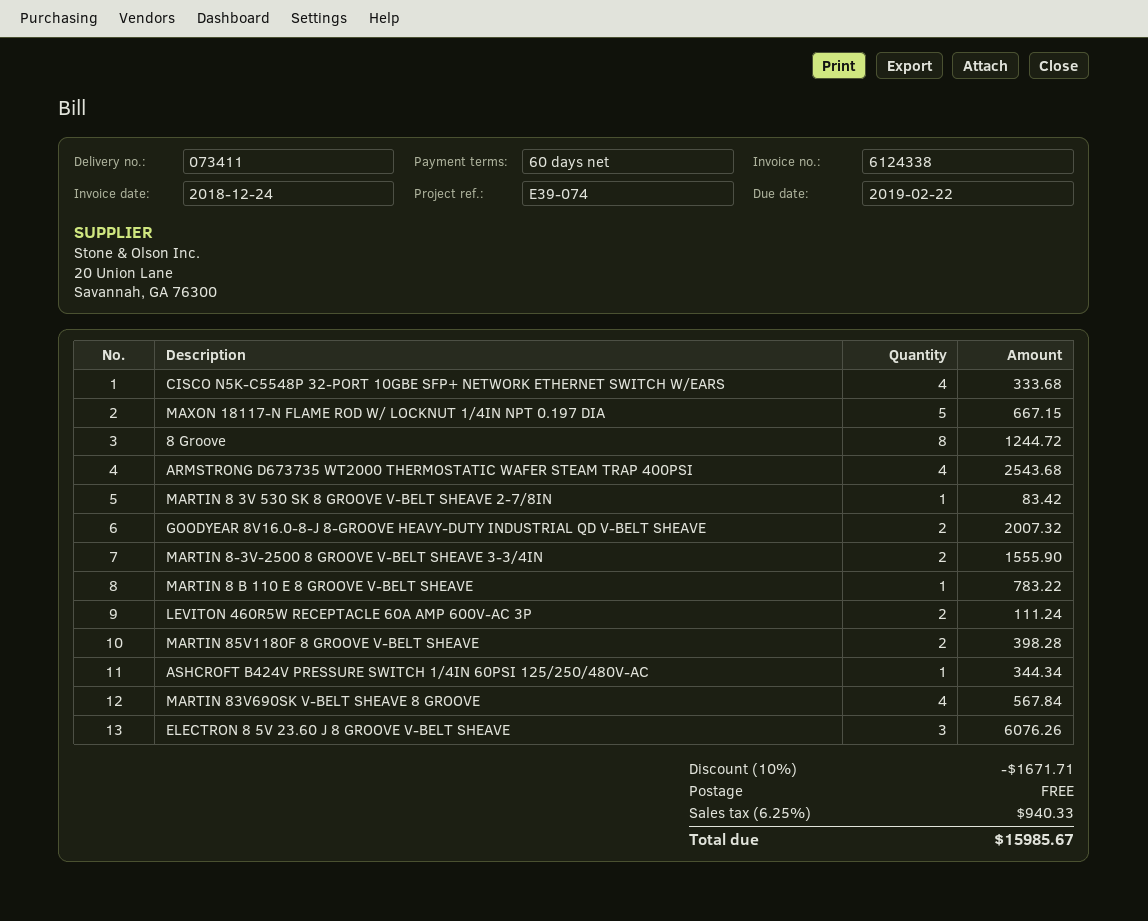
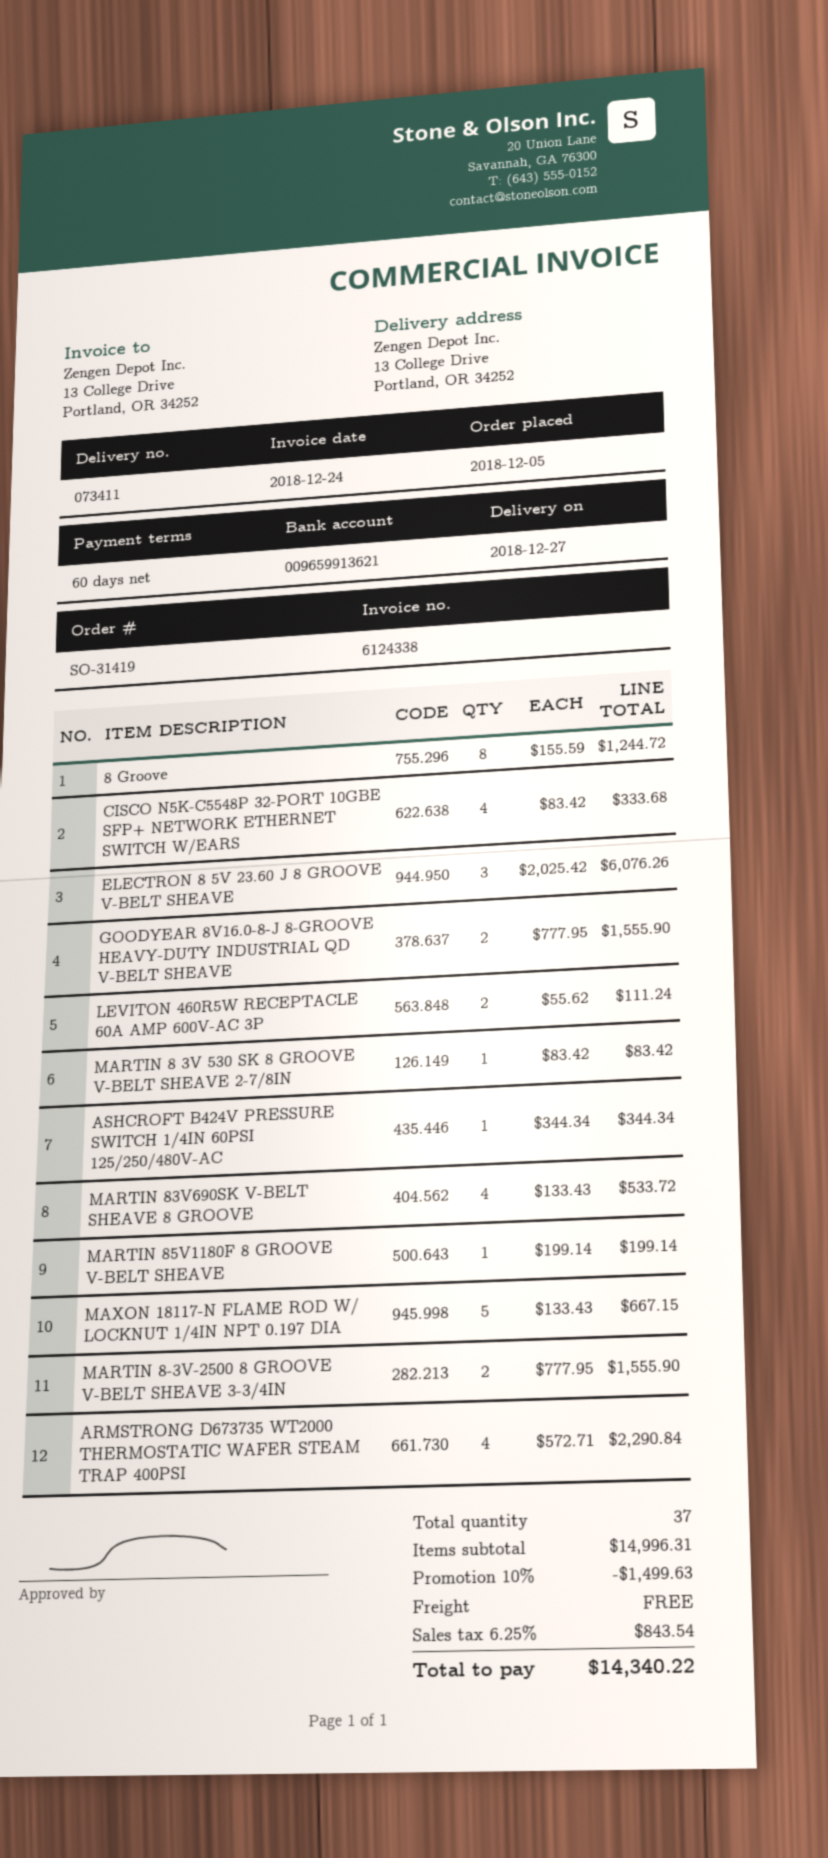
ARMSTRONG D673735 WT2000 THERMOSTATIC WAFER STEAM TRAP 400PSI: 4 for 2543.68 -> 4 for 2290.84
GOODYEAR 8V16.0-8-J 8-GROOVE HEAVY-DUTY INDUSTRIAL QD V-BELT SHEAVE: 2 for 2007.32 -> 2 for 1555.90
MARTIN 8 B 110 E 8 GROOVE V-BELT SHEAVE: 1 for 783.22 -> none
MARTIN 85V1180F 8 GROOVE V-BELT SHEAVE: 2 for 398.28 -> 1 for 199.14
MARTIN 83V690SK V-BELT SHEAVE 8 GROOVE: 4 for 567.84 -> 4 for 533.72
discount: 10% = 1671.71 -> 10% = 1499.63
tax: 6.25% = 940.33 -> 6.25% = 843.54
total: 15985.67 -> 14340.22

